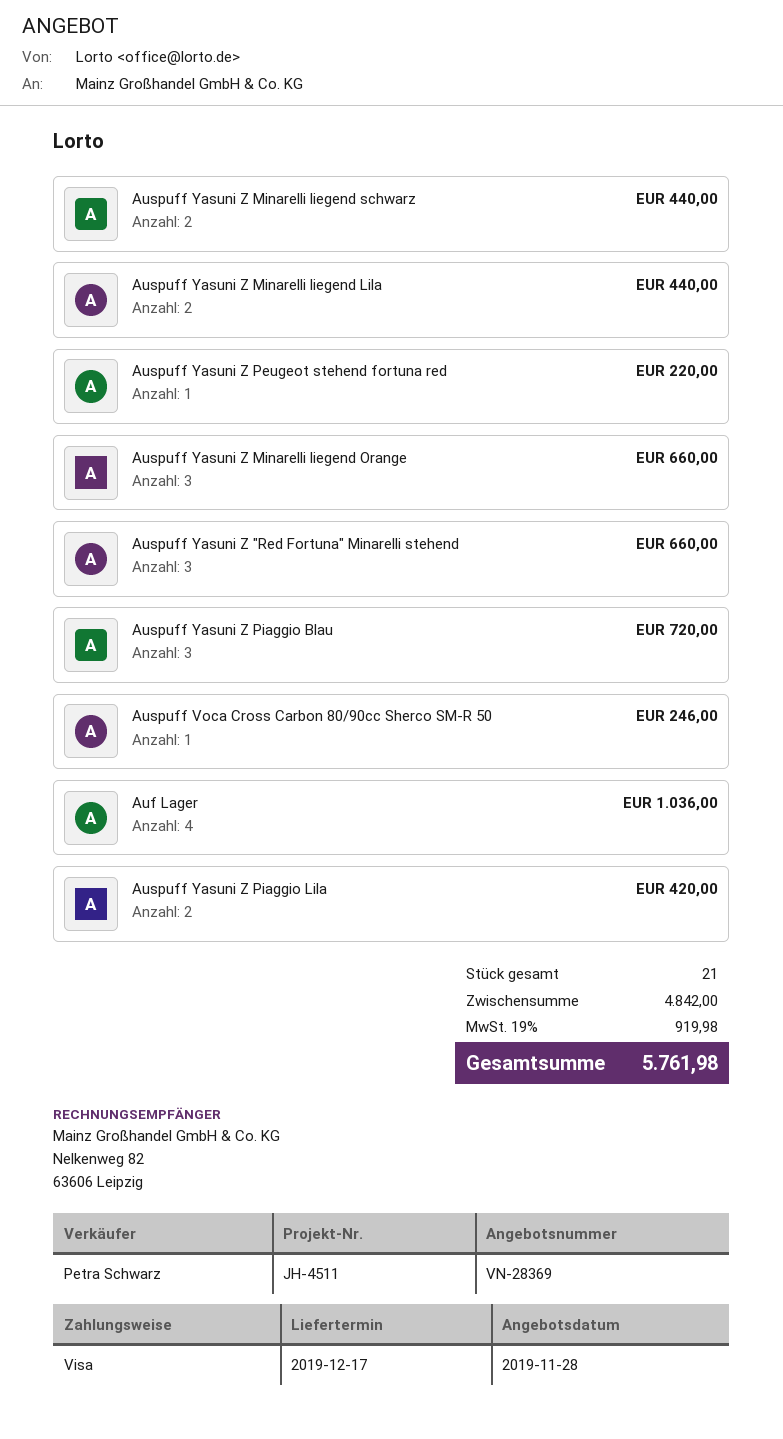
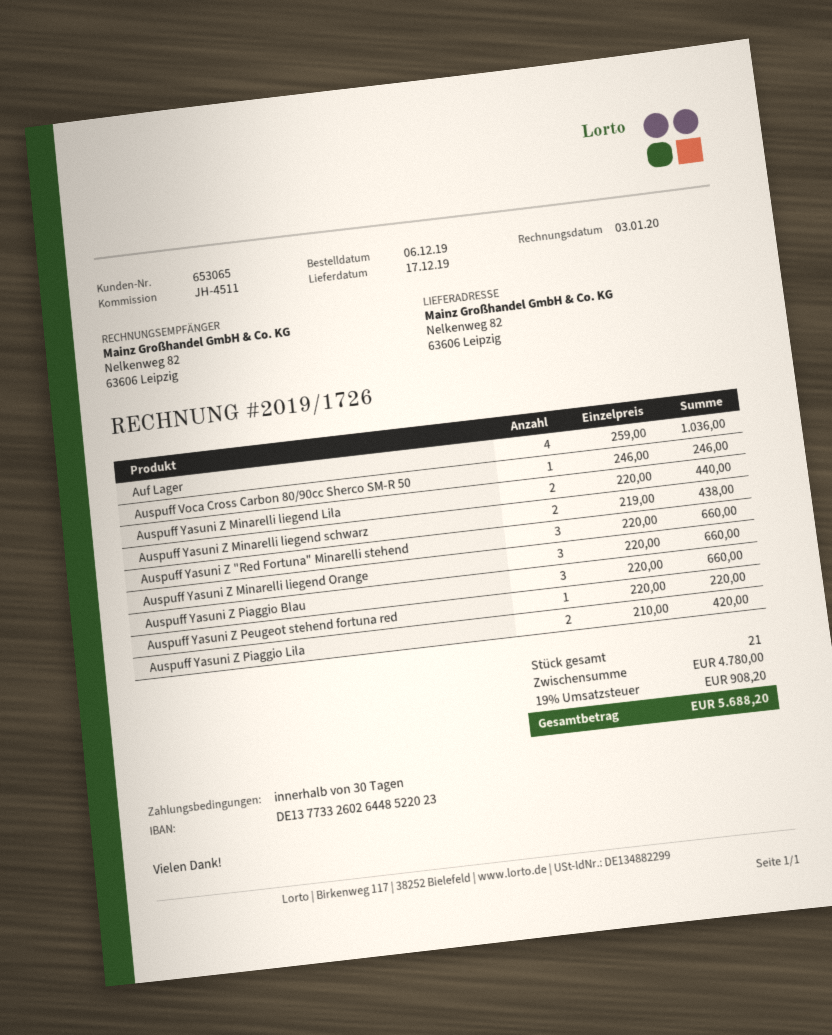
Auspuff Yasuni Z Minarelli liegend schwarz: 2 for 440.00 -> 2 for 438.00
Auspuff Yasuni Z Piaggio Blau: 3 for 720.00 -> 3 for 660.00
subtotal: 4842.00 -> 4780.00
tax: 19% = 919.98 -> 19% = 908.20
total: 5761.98 -> 5688.20

